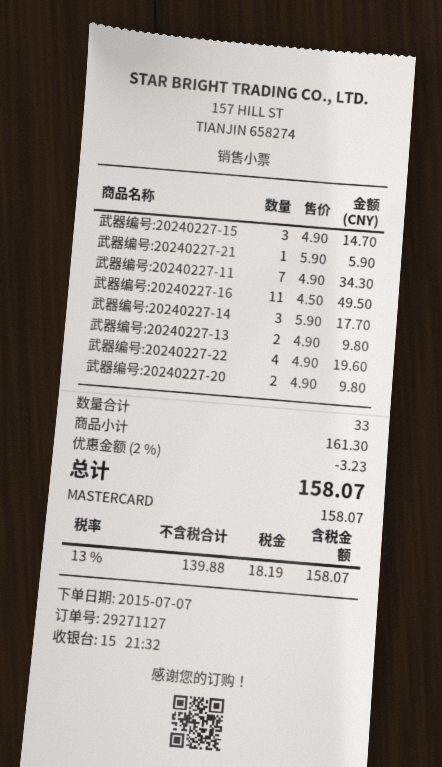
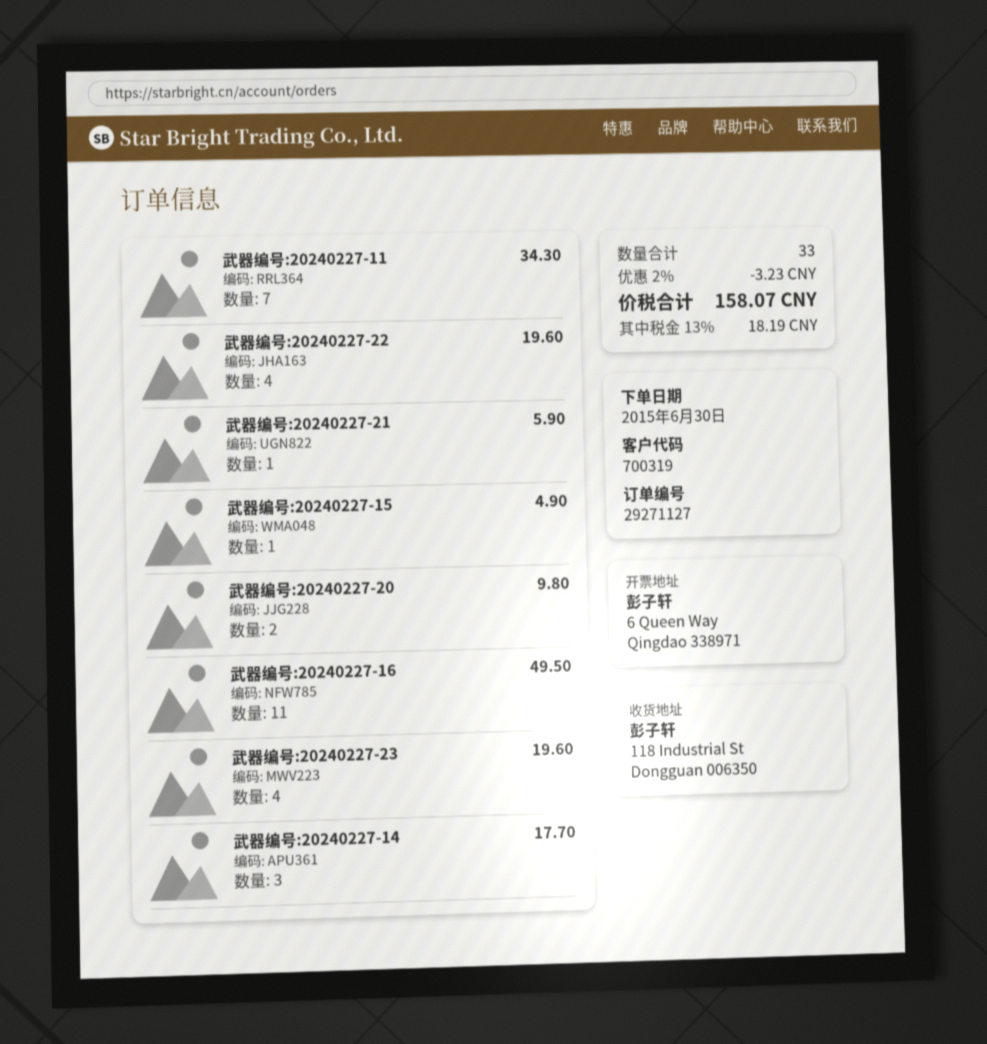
order date: 2015-07-07 -> 2015-06-30
武器编号:20240227-15: 3 for 14.70 -> 1 for 4.90
武器编号:20240227-13: 2 for 9.80 -> none
武器编号:20240227-23: none -> 4 for 19.60

